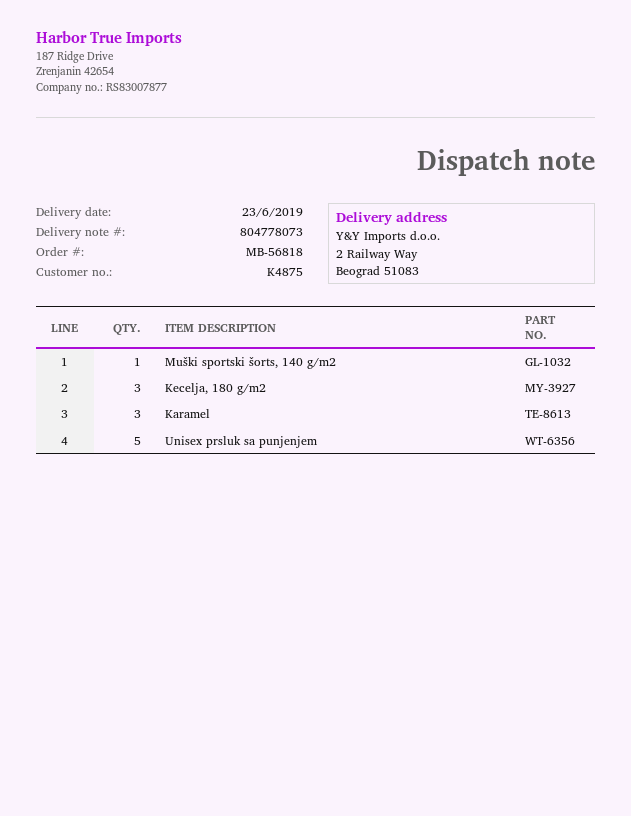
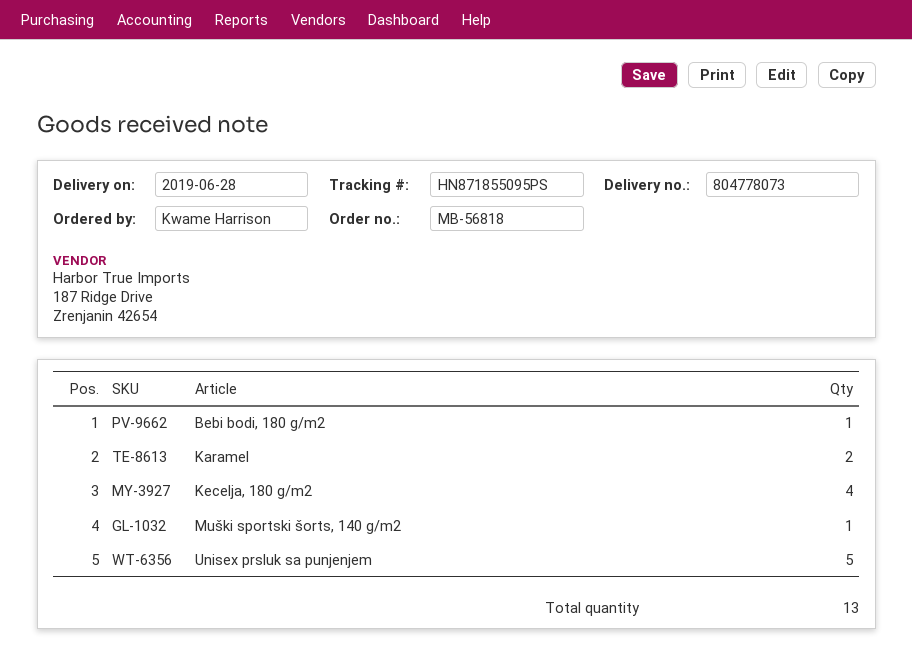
delivery date: 2019-06-23 -> 2019-06-28
Kecelja, 180 g/m2: 3 -> 4
Karamel: 3 -> 2
Bebi bodi, 180 g/m2: none -> 1

